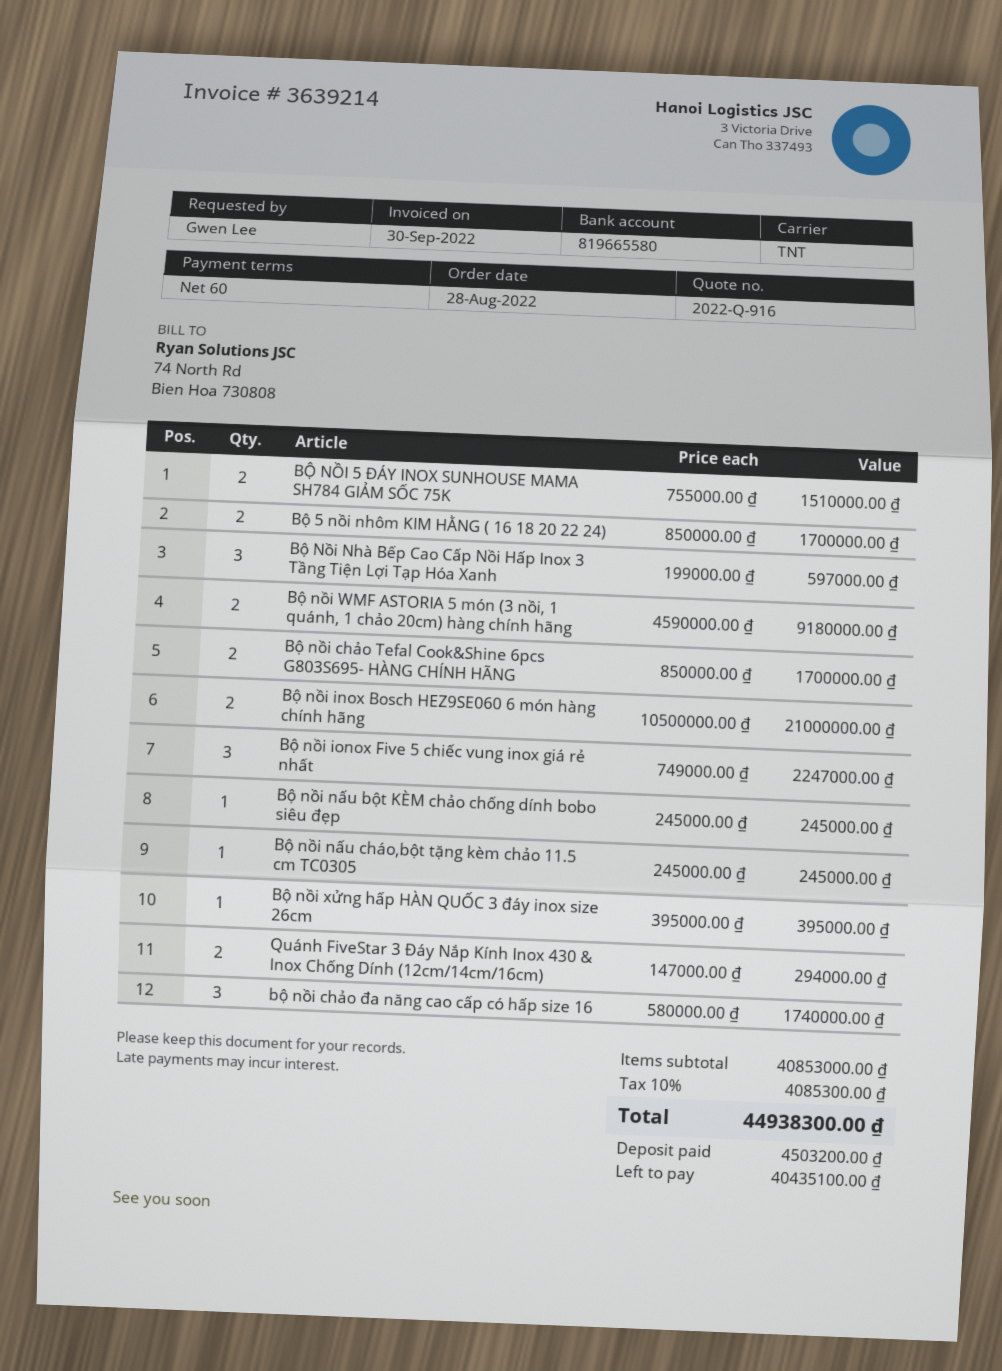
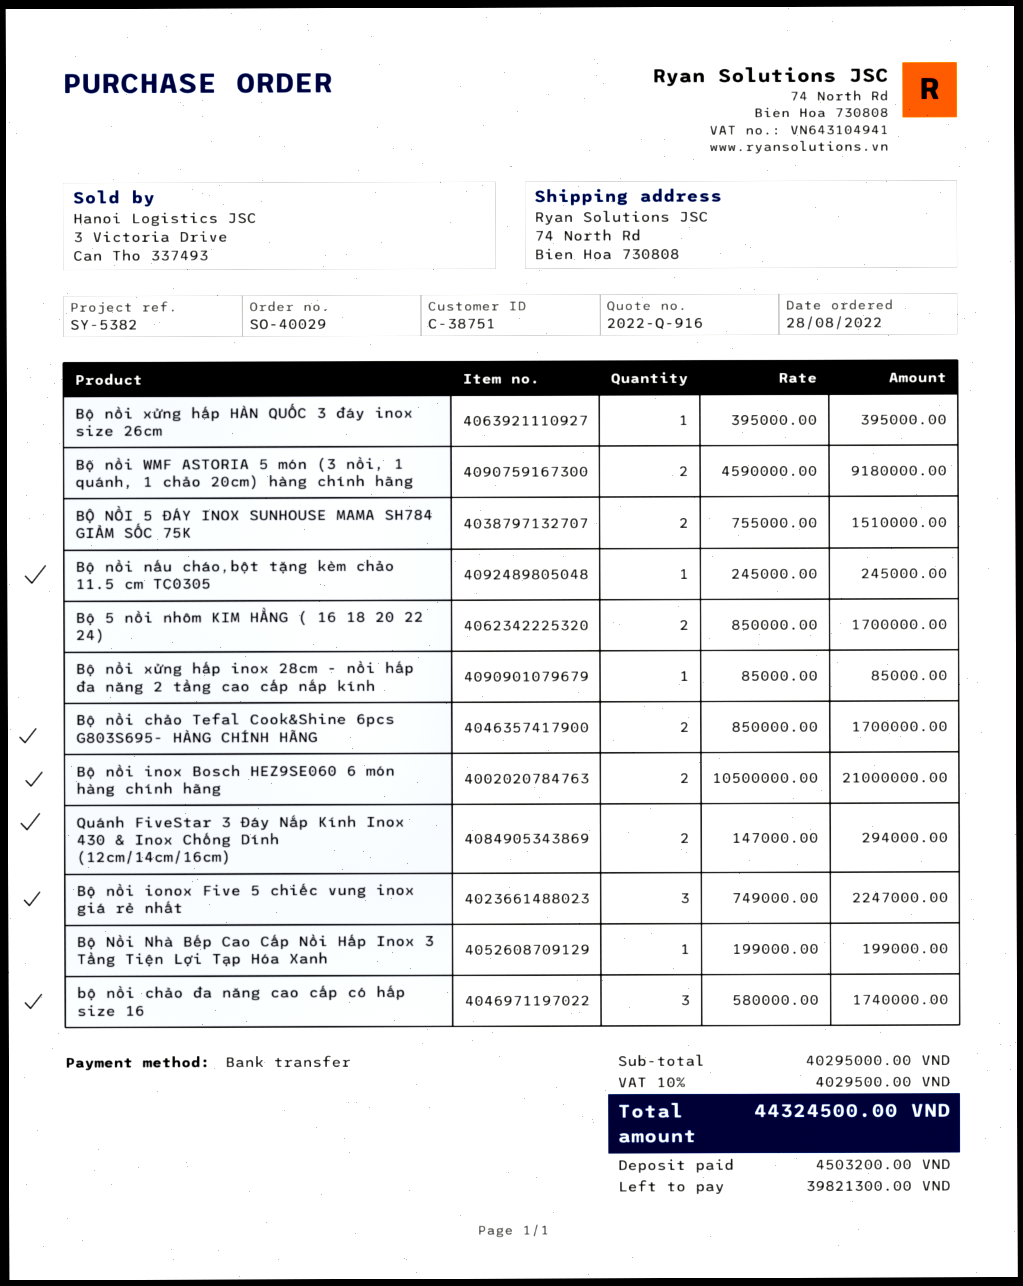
Bộ Nồi Nhà Bếp Cao Cấp Nồi Hấp Inox 3 Tầng Tiện Lợi Tạp Hóa Xanh: 3 x 199000.00 = 597000.00 -> 1 x 199000.00 = 199000.00
Bộ nồi nấu bột KÈM chảo chống dính bobo siêu đẹp: 1 x 245000.00 = 245000.00 -> none
Bộ nồi xửng hấp inox 28cm - nồi hấp đa năng 2 tầng cao cấp nắp kính: none -> 1 x 85000.00 = 85000.00
subtotal: 40853000.00 -> 40295000.00
tax: 10% = 4085300.00 -> 10% = 4029500.00
total: 44938300.00 -> 44324500.00
balance: 40435100.00 -> 39821300.00

